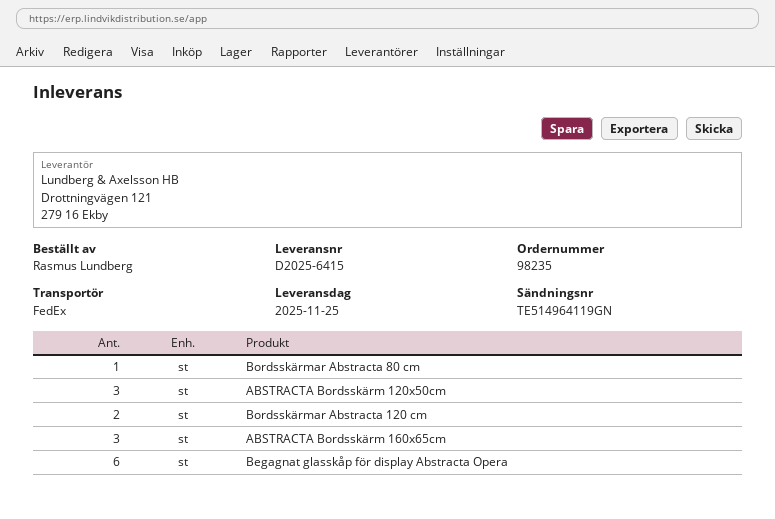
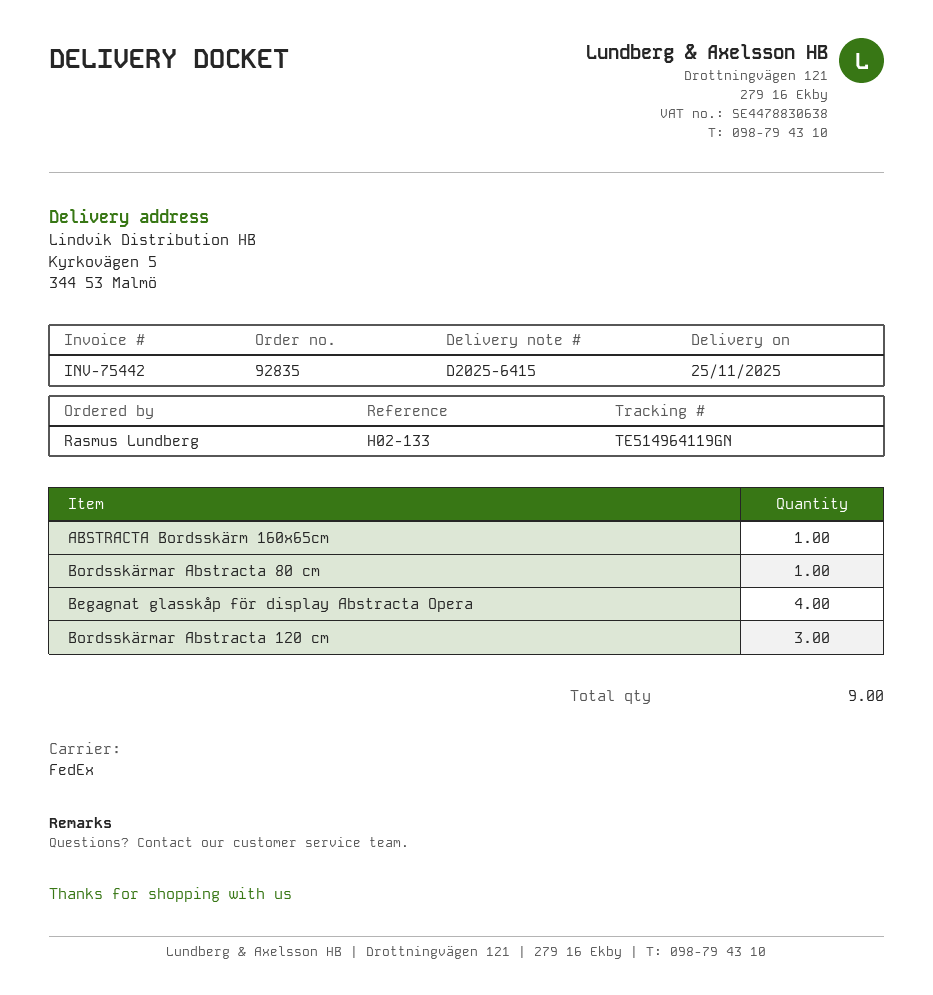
order number: 98235 -> 92835
ABSTRACTA Bordsskärm 120x50cm: 3 -> none
Bordsskärmar Abstracta 120 cm: 2 -> 3
ABSTRACTA Bordsskärm 160x65cm: 3 -> 1
Begagnat glasskåp för display Abstracta Opera: 6 -> 4

